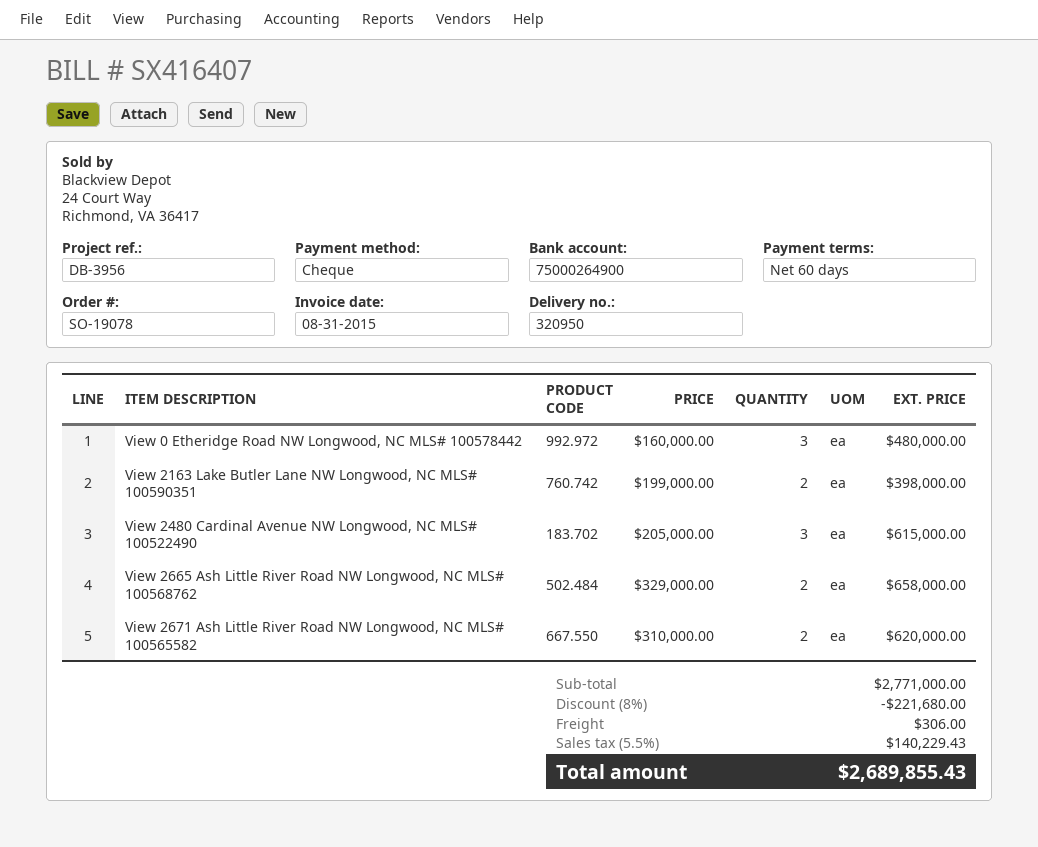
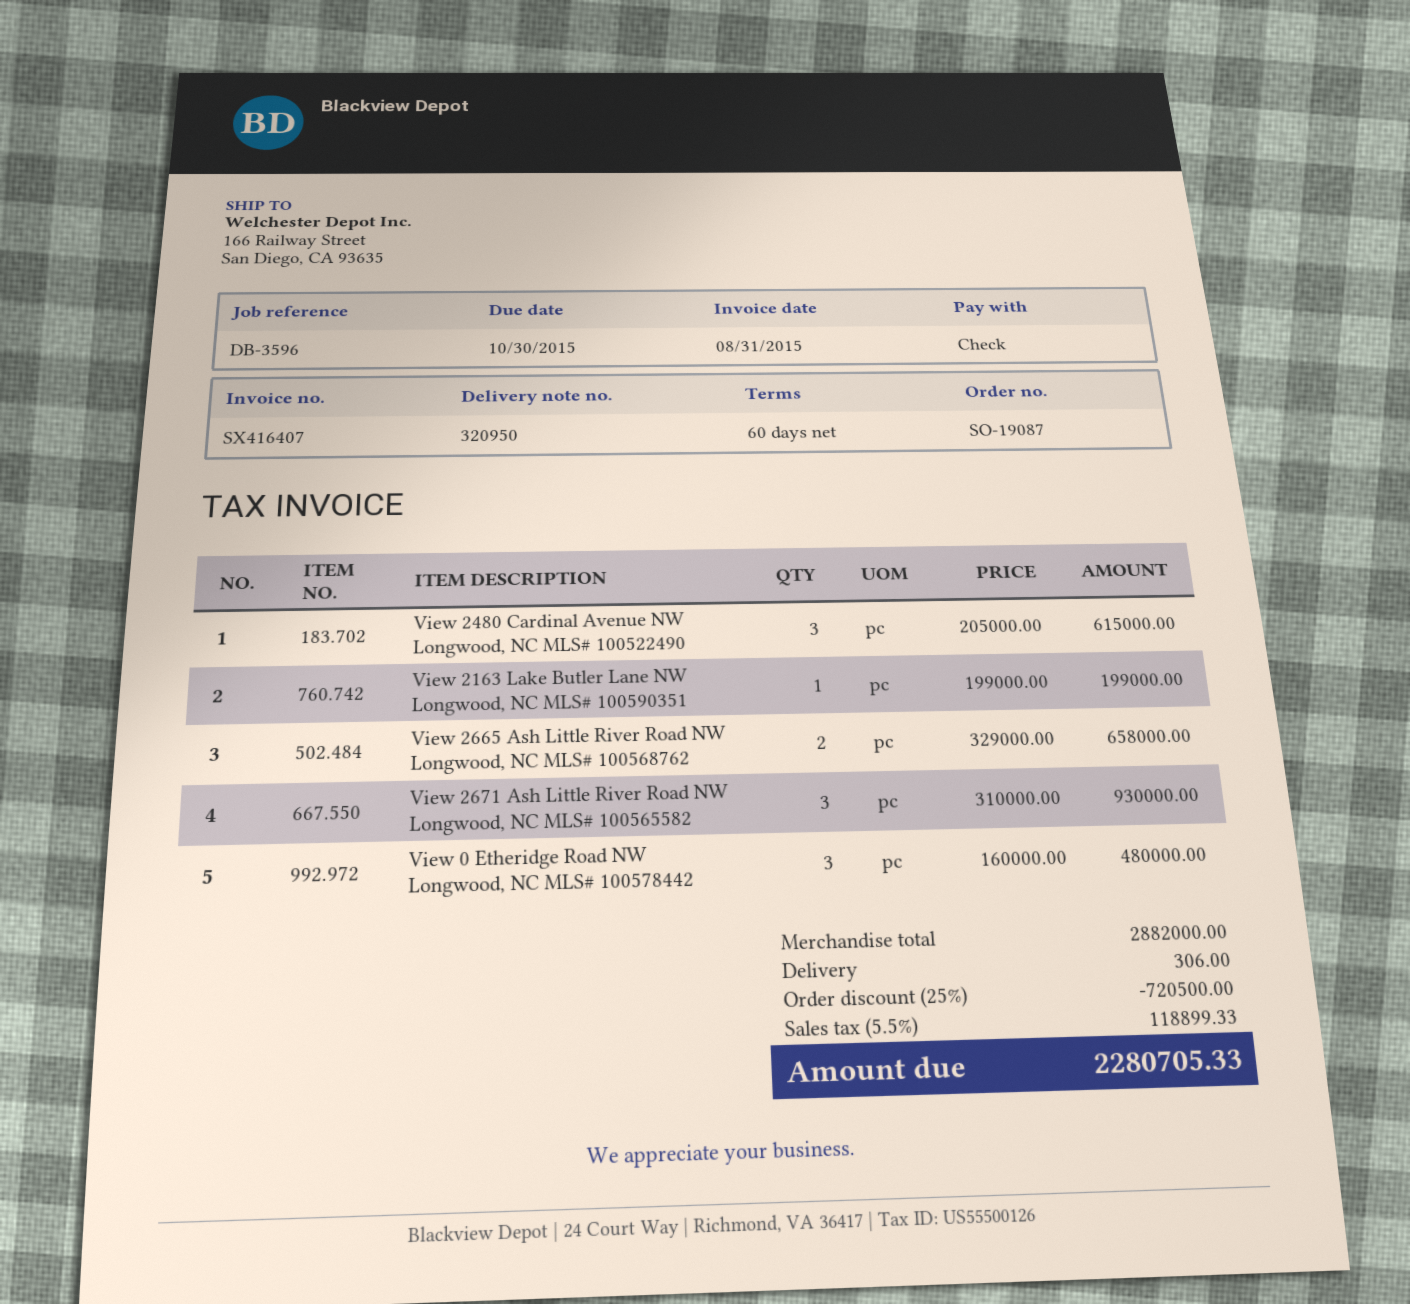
order number: SO-19078 -> SO-19087
reference: DB-3956 -> DB-3596
View 2163 Lake Butler Lane NW Longwood, NC MLS# 100590351: 2 x 199000.00 = 398000.00 -> 1 x 199000.00 = 199000.00
View 2671 Ash Little River Road NW Longwood, NC MLS# 100565582: 2 x 310000.00 = 620000.00 -> 3 x 310000.00 = 930000.00
subtotal: 2771000.00 -> 2882000.00
discount: 8% = 221680.00 -> 25% = 720500.00
tax: 5.5% = 140229.43 -> 5.5% = 118899.33
total: 2689855.43 -> 2280705.33

